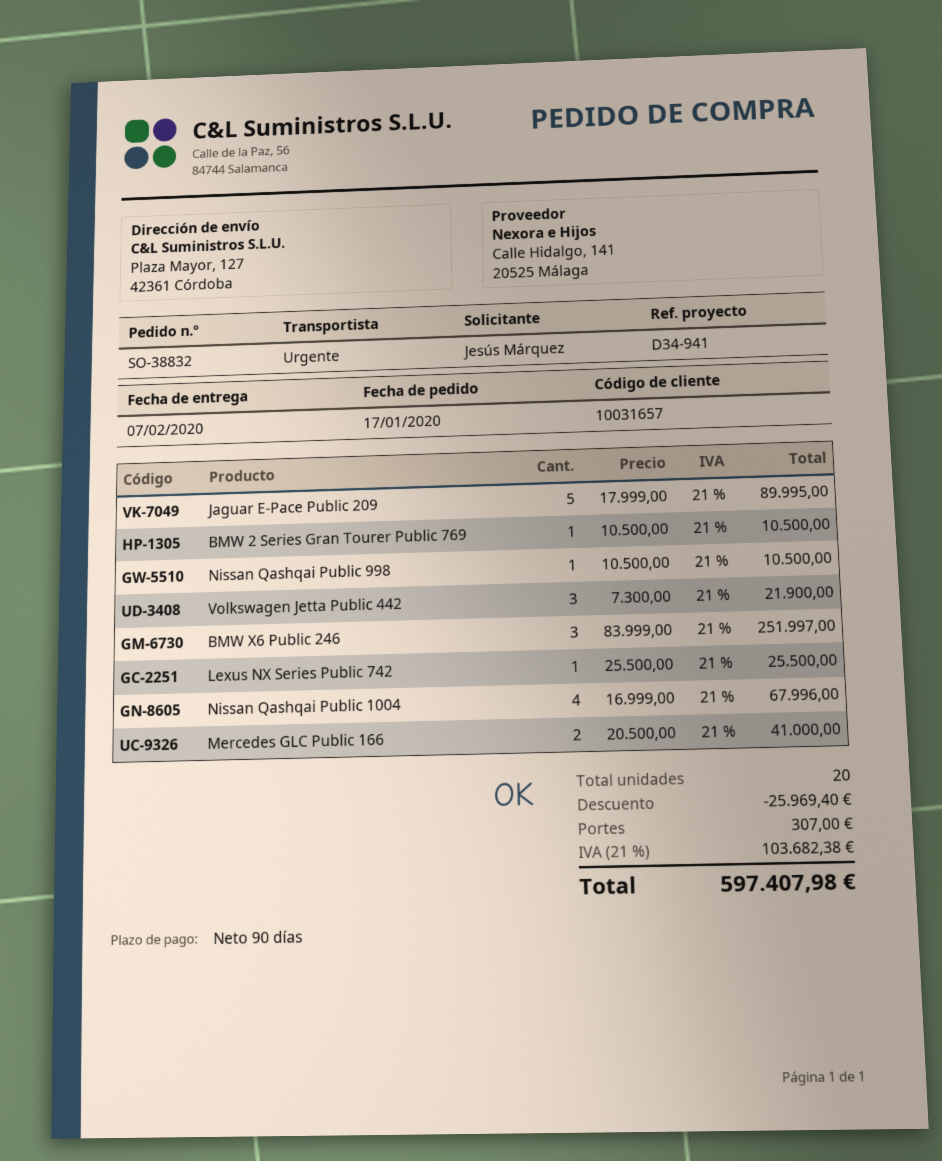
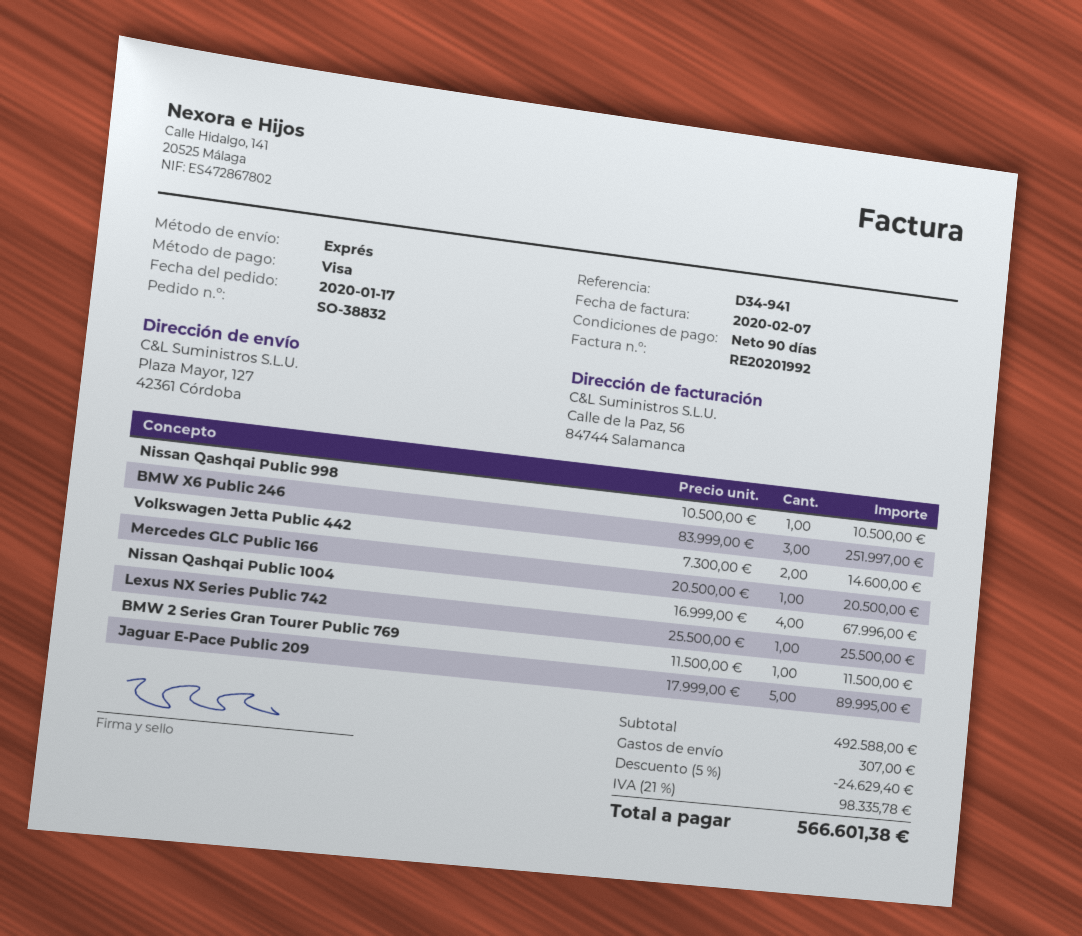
BMW 2 Series Gran Tourer Public 769: 1 x 10500.00 = 10500.00 -> 1 x 11500.00 = 11500.00
Volkswagen Jetta Public 442: 3 x 7300.00 = 21900.00 -> 2 x 7300.00 = 14600.00
Mercedes GLC Public 166: 2 x 20500.00 = 41000.00 -> 1 x 20500.00 = 20500.00
discount: 25969.40 -> 24629.40
tax: 21% = 103682.38 -> 21% = 98335.78
total: 597407.98 -> 566601.38

